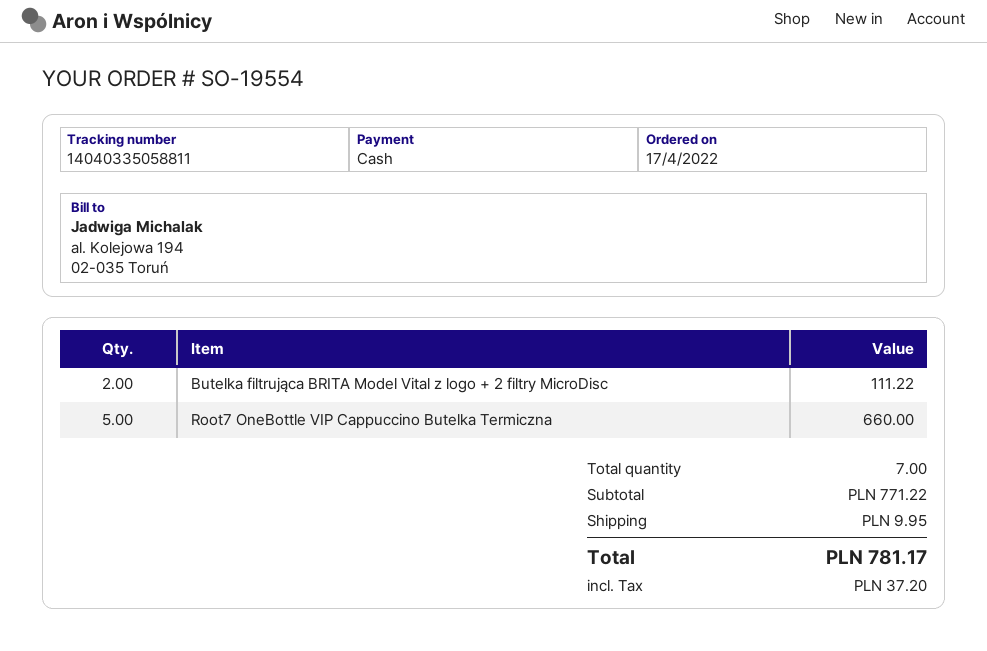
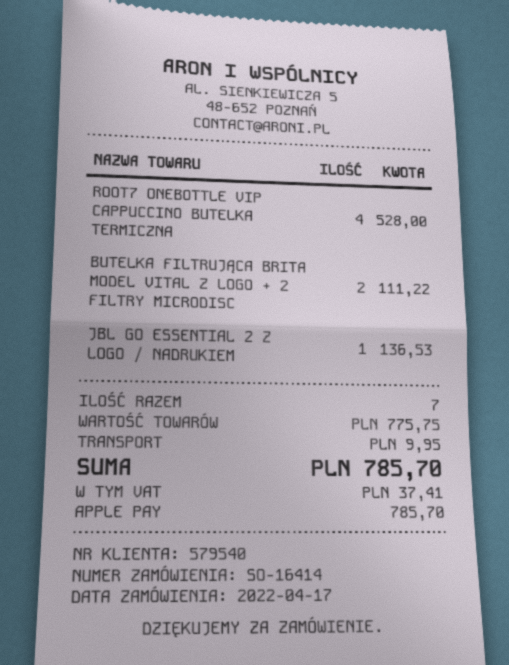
order number: SO-19554 -> SO-16414
payment method: cash -> Apple Pay
Root7 OneBottle VIP Cappuccino Butelka Termiczna: 5 for 660.00 -> 4 for 528.00
JBL GO ESSENTIAL 2 Z LOGO / NADRUKIEM: none -> 1 for 136.53
subtotal: 771.22 -> 775.75
tax: 37.20 -> 37.41
total: 781.17 -> 785.70

